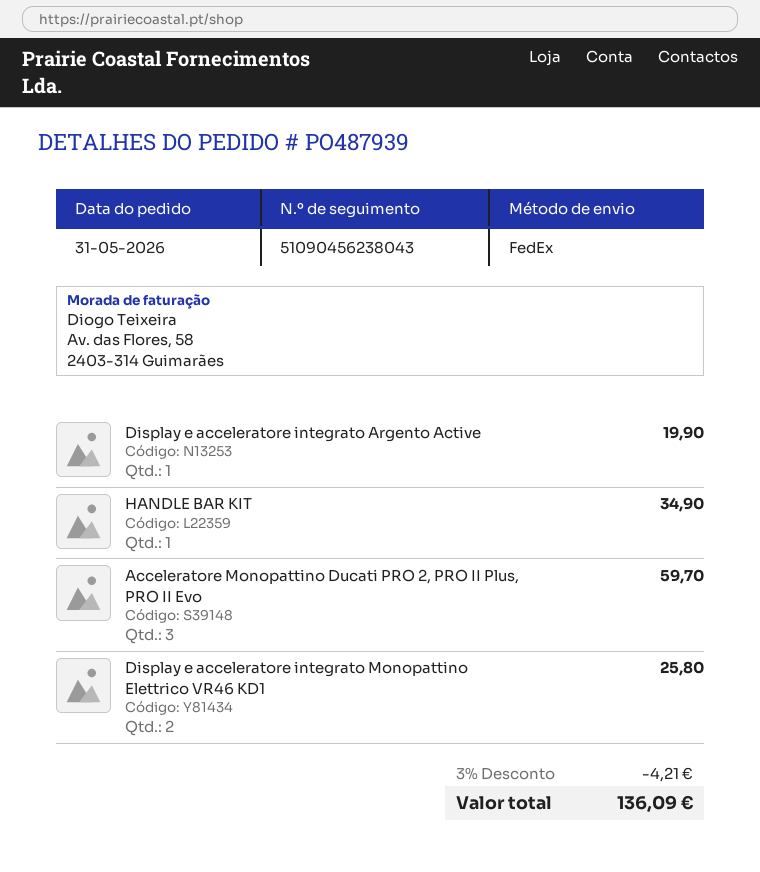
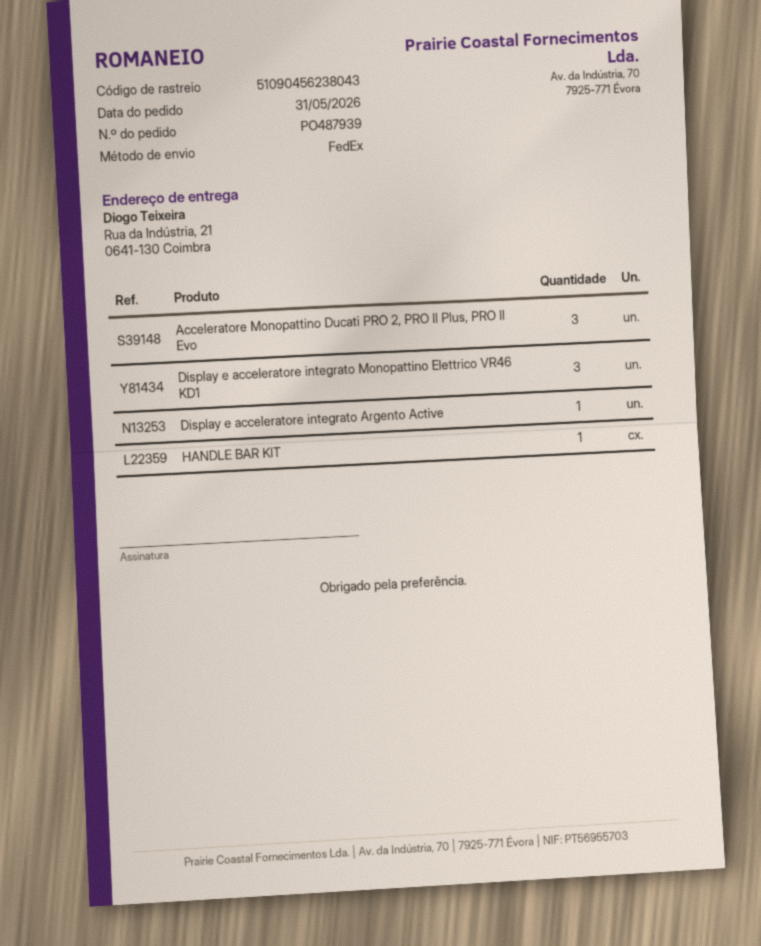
Display e acceleratore integrato Monopattino Elettrico VR46 KD1: 2 -> 3

